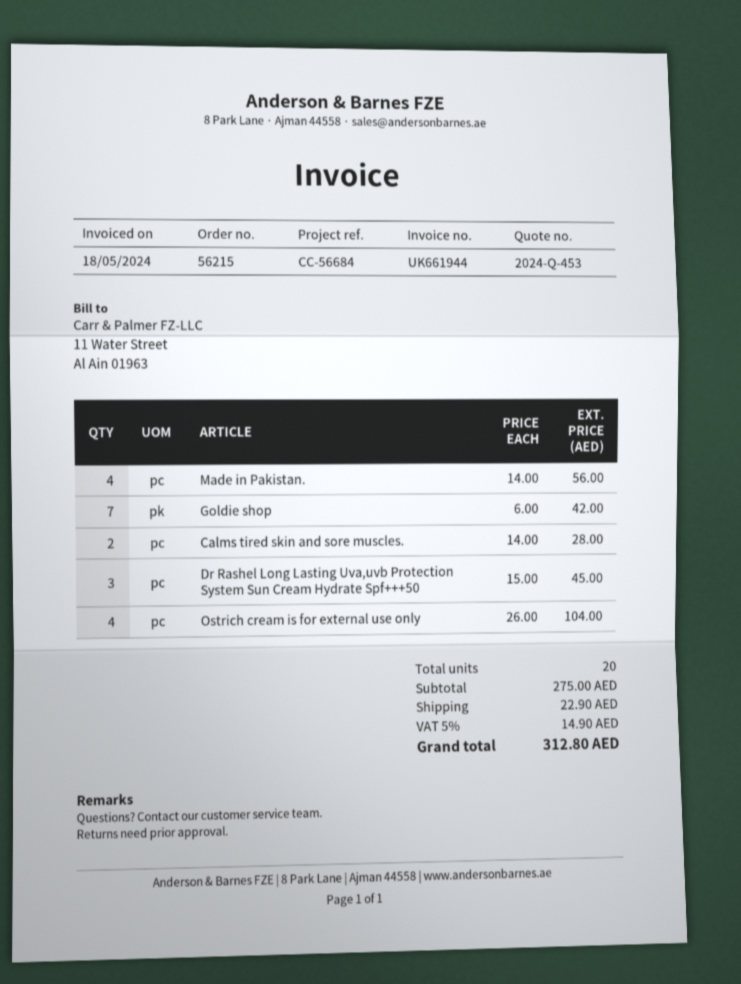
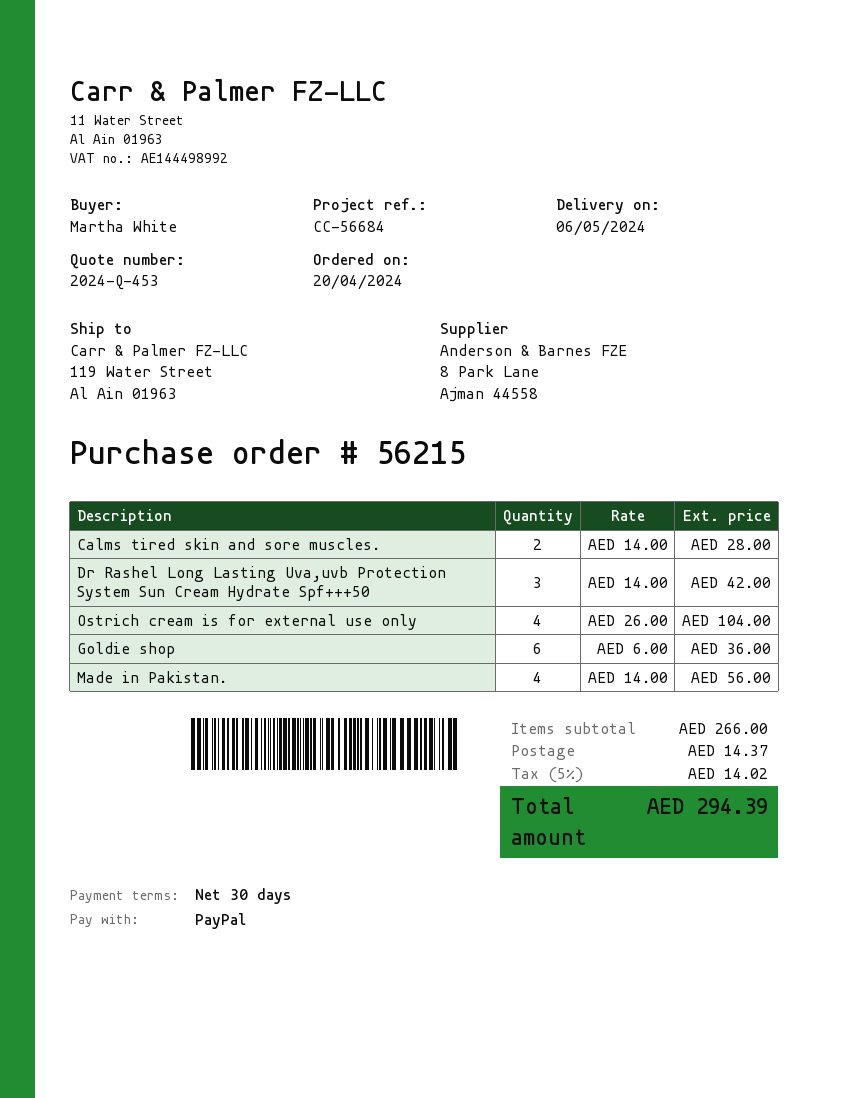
Goldie shop: 7 x 6.00 = 42.00 -> 6 x 6.00 = 36.00
Dr Rashel Long Lasting Uva,uvb Protection System Sun Cream Hydrate Spf+++50: 3 x 15.00 = 45.00 -> 3 x 14.00 = 42.00
subtotal: 275.00 -> 266.00
shipping: 22.90 -> 14.37
tax: 5% = 14.90 -> 5% = 14.02
total: 312.80 -> 294.39

